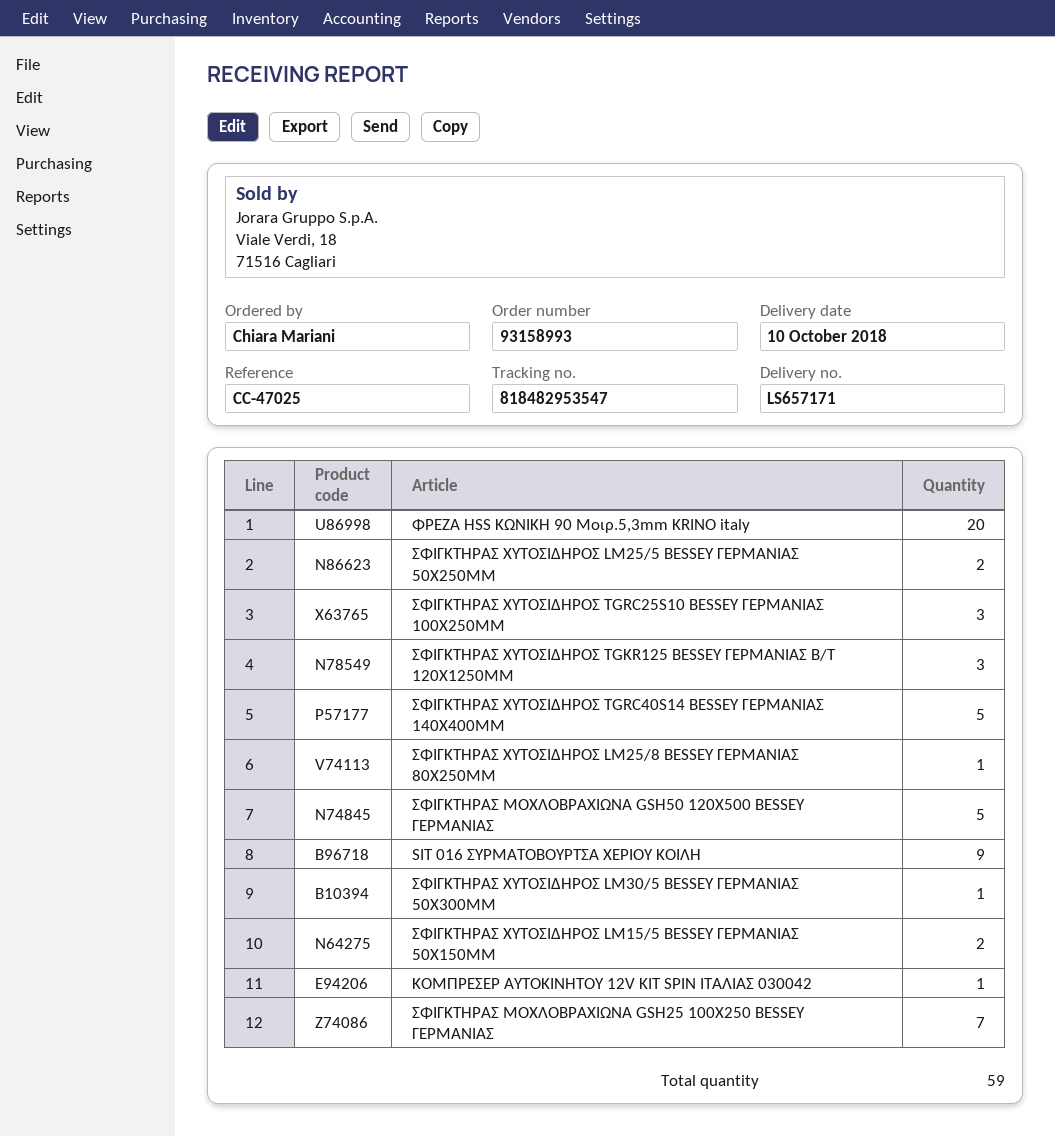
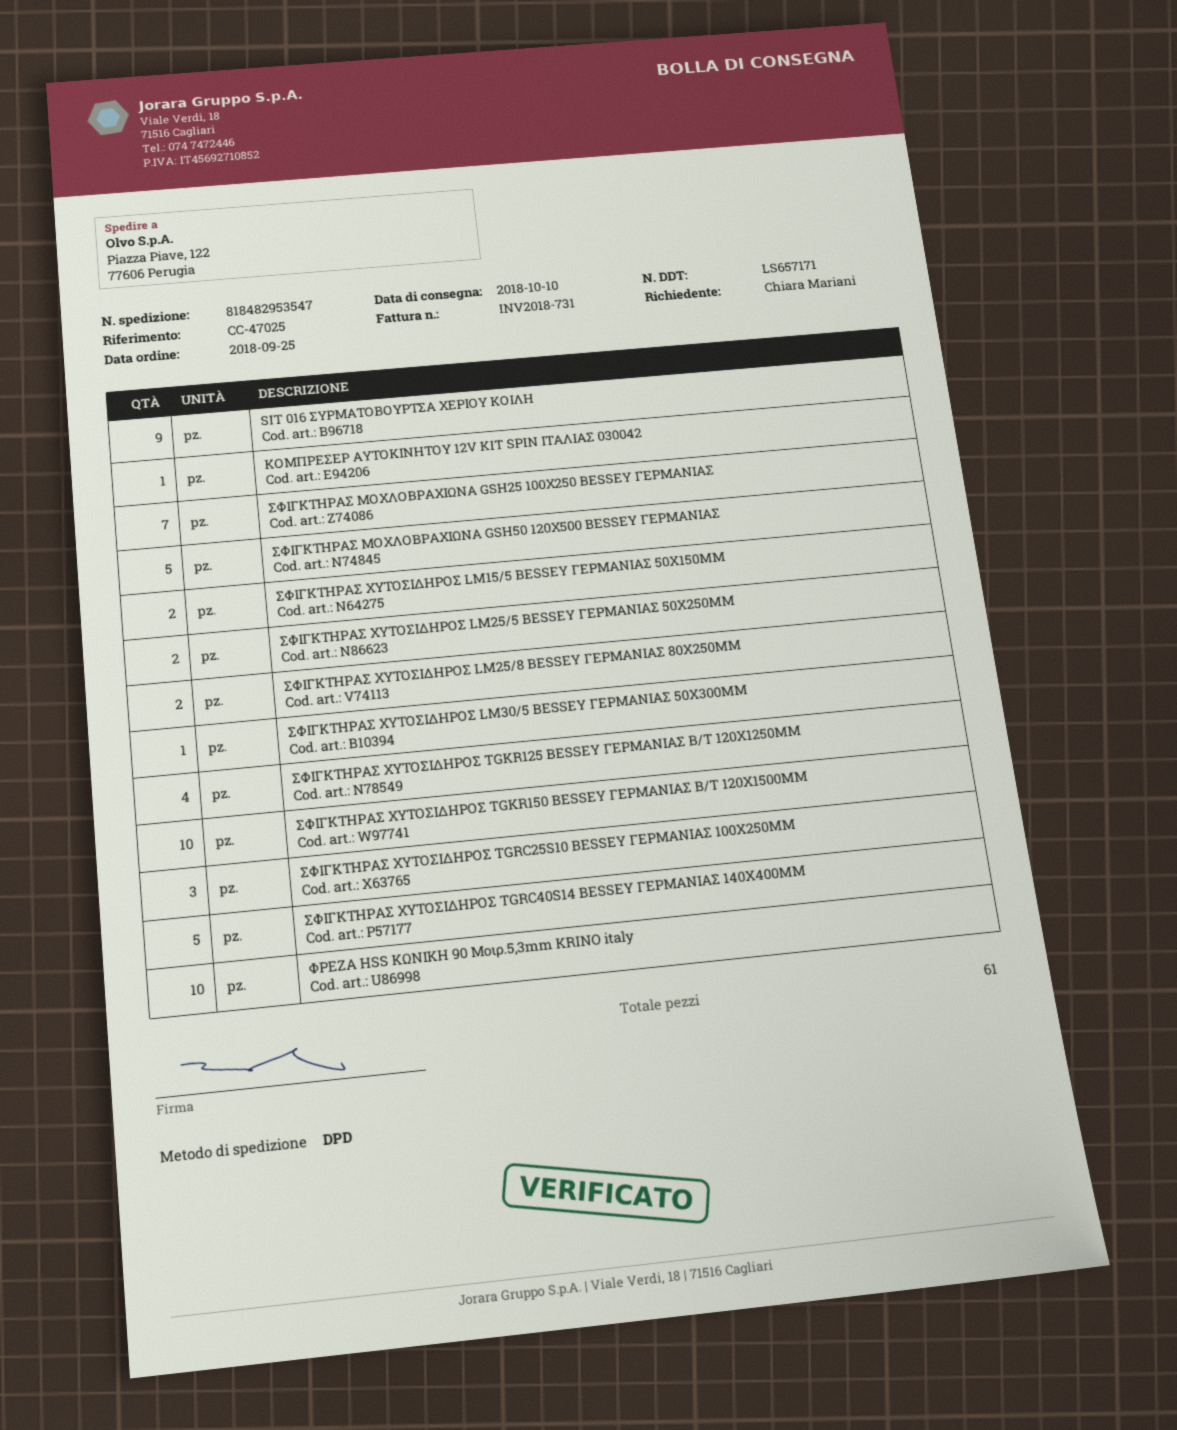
ΦΡΕΖΑ HSS ΚΩΝΙΚΗ 90 Μοιρ.5,3mm KRINO italy: 20 -> 10
ΣΦΙΓΚΤΗΡΑΣ ΧΥΤΟΣΙΔΗΡΟΣ TGKR125 BESSEY ΓΕΡΜΑΝΙΑΣ B/T 120X1250MM: 3 -> 4
ΣΦΙΓΚΤΗΡΑΣ ΧΥΤΟΣΙΔΗΡΟΣ LM25/8 BESSEY ΓΕΡΜΑΝΙΑΣ 80X250MM: 1 -> 2
ΣΦΙΓΚΤΗΡΑΣ ΧΥΤΟΣΙΔΗΡΟΣ TGKR150 BESSEY ΓΕΡΜΑΝΙΑΣ B/T 120X1500MM: none -> 10
total quantity: 59 -> 61

